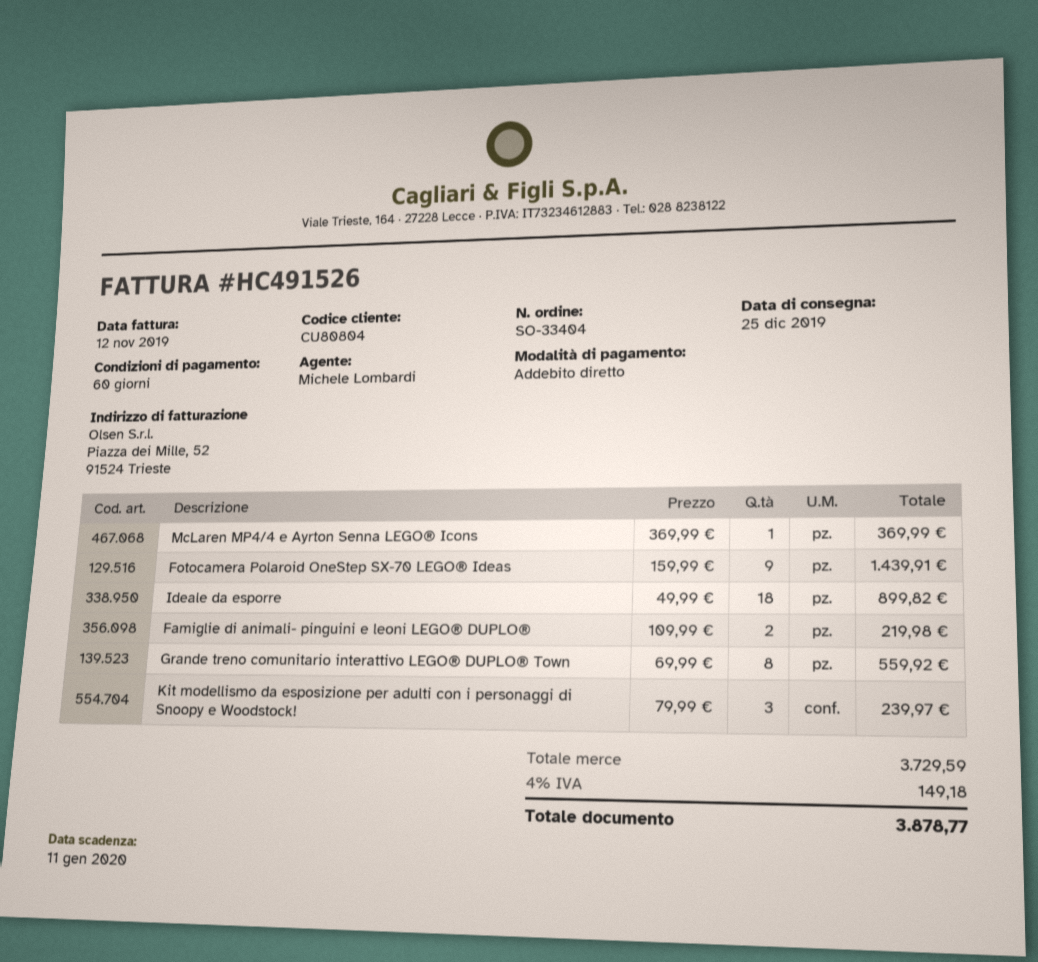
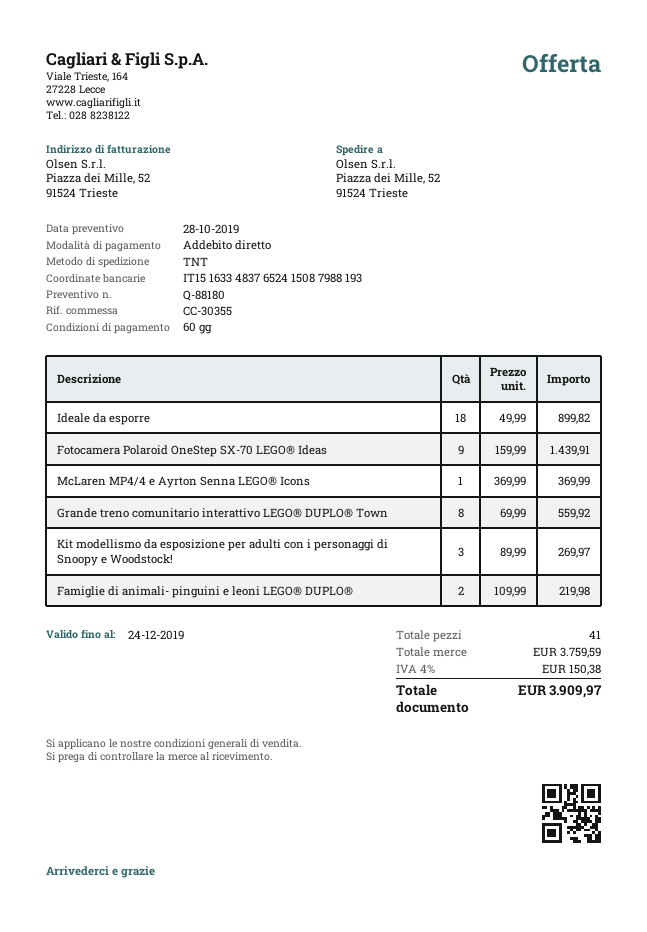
Kit modellismo da esposizione per adulti con i personaggi di Snoopy e Woodstock!: 3 x 79.99 = 239.97 -> 3 x 89.99 = 269.97
subtotal: 3729.59 -> 3759.59
tax: 4% = 149.18 -> 4% = 150.38
total: 3878.77 -> 3909.97

